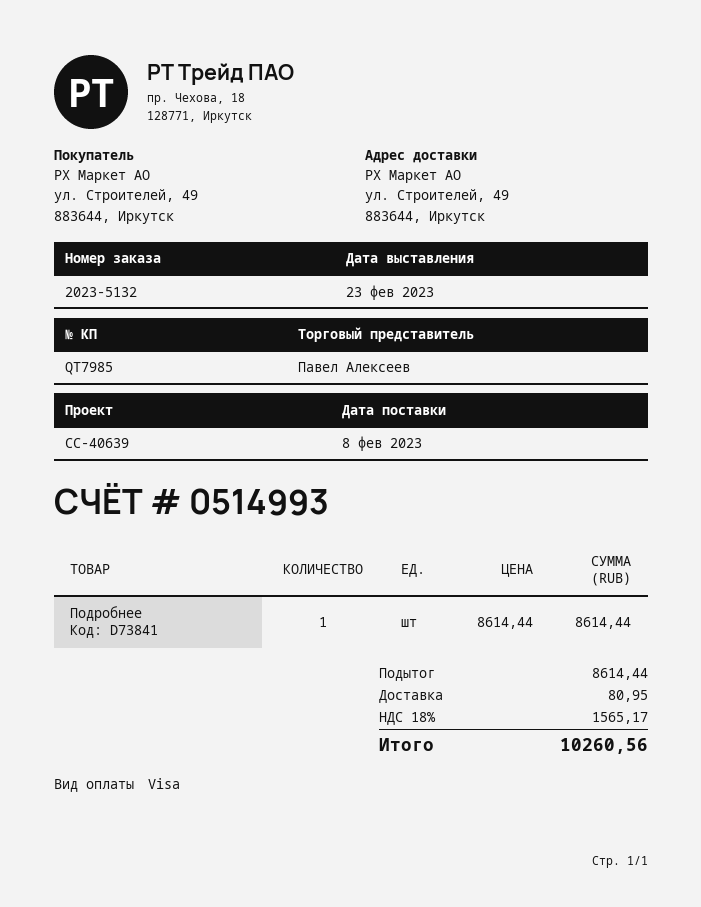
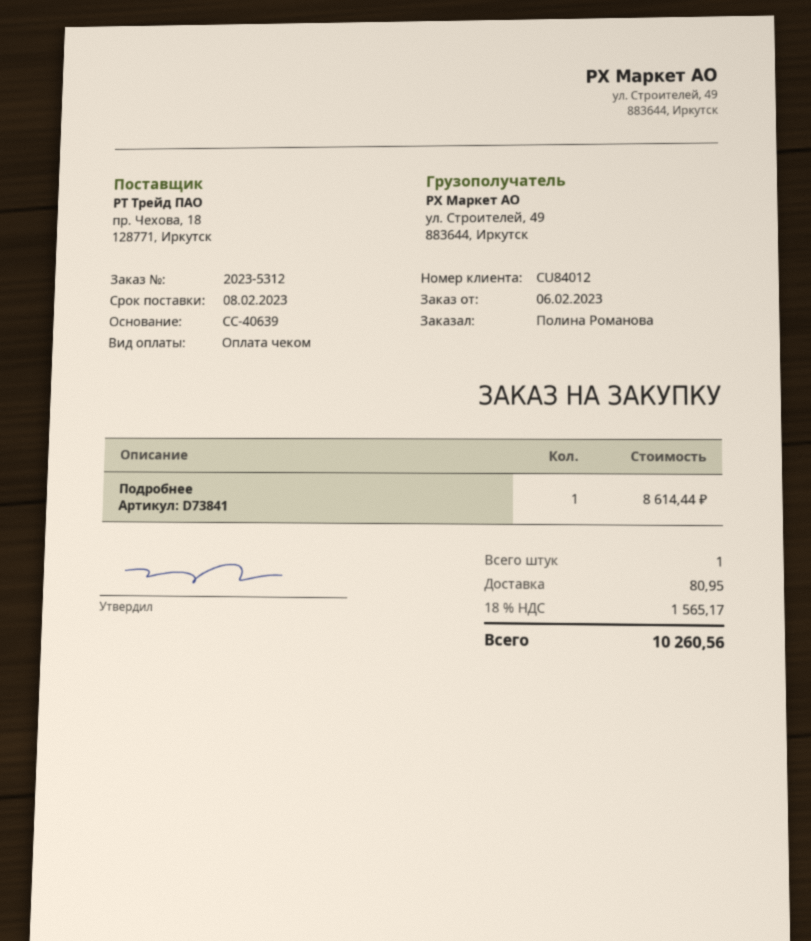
order number: 2023-5132 -> 2023-5312
payment method: Visa -> cheque

